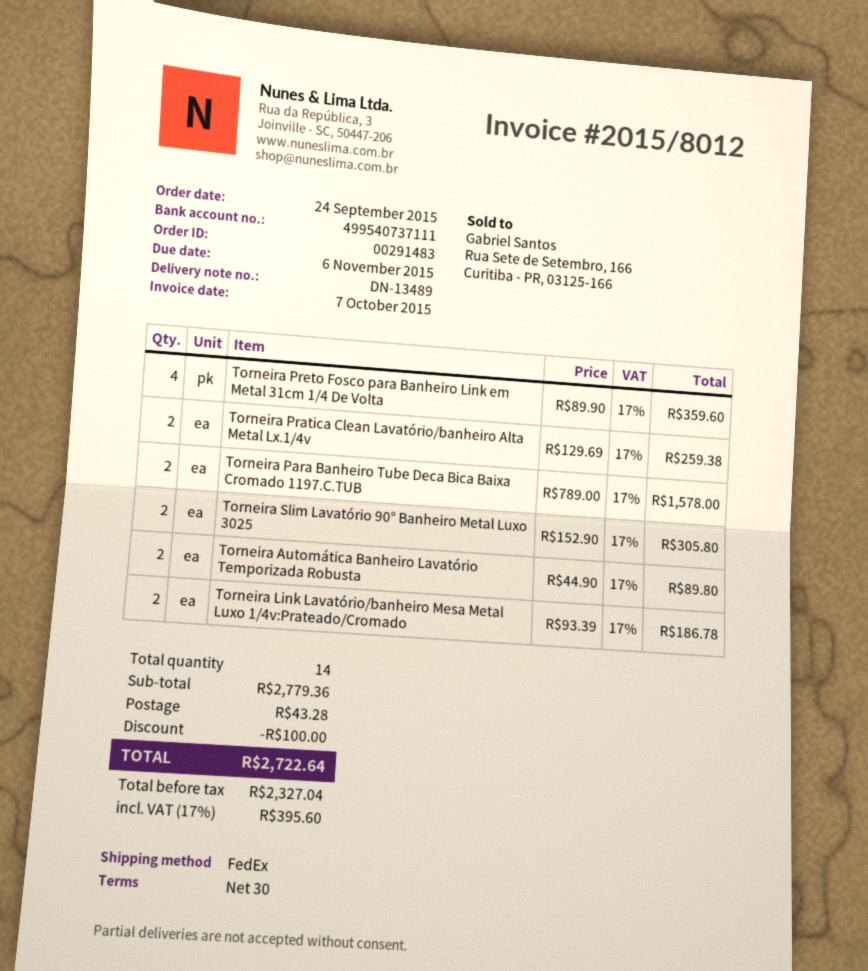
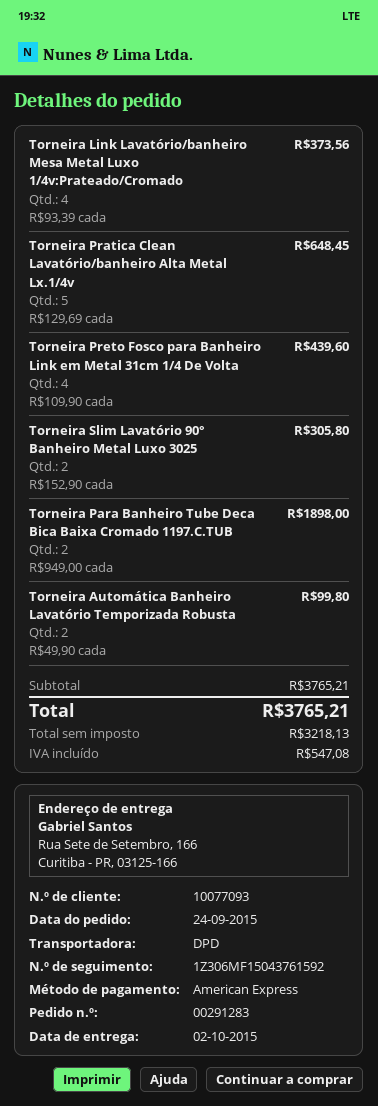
order number: 00291483 -> 00291283
shipping method: FedEx -> DPD
Torneira Preto Fosco para Banheiro Link em Metal 31cm 1/4 De Volta: 4 x 89.90 = 359.60 -> 4 x 109.90 = 439.60
Torneira Pratica Clean Lavatório/banheiro Alta Metal Lx.1/4v: 2 x 129.69 = 259.38 -> 5 x 129.69 = 648.45
Torneira Para Banheiro Tube Deca Bica Baixa Cromado 1197.C.TUB: 2 x 789.00 = 1578.00 -> 2 x 949.00 = 1898.00
Torneira Automática Banheiro Lavatório Temporizada Robusta: 2 x 44.90 = 89.80 -> 2 x 49.90 = 99.80
Torneira Link Lavatório/banheiro Mesa Metal Luxo 1/4v:Prateado/Cromado: 2 x 93.39 = 186.78 -> 4 x 93.39 = 373.56
subtotal: 2779.36 -> 3765.21
discount: 100.00 -> none
shipping: 43.28 -> none
net: 2327.04 -> 3218.13
tax: 395.60 -> 547.08
total: 2722.64 -> 3765.21

